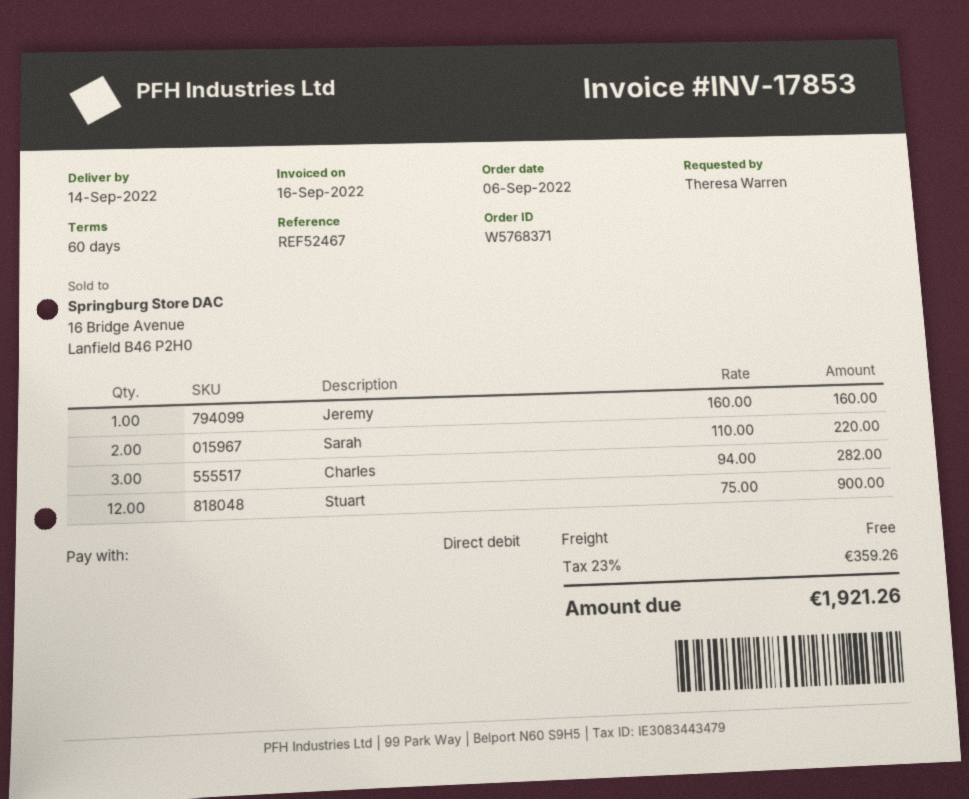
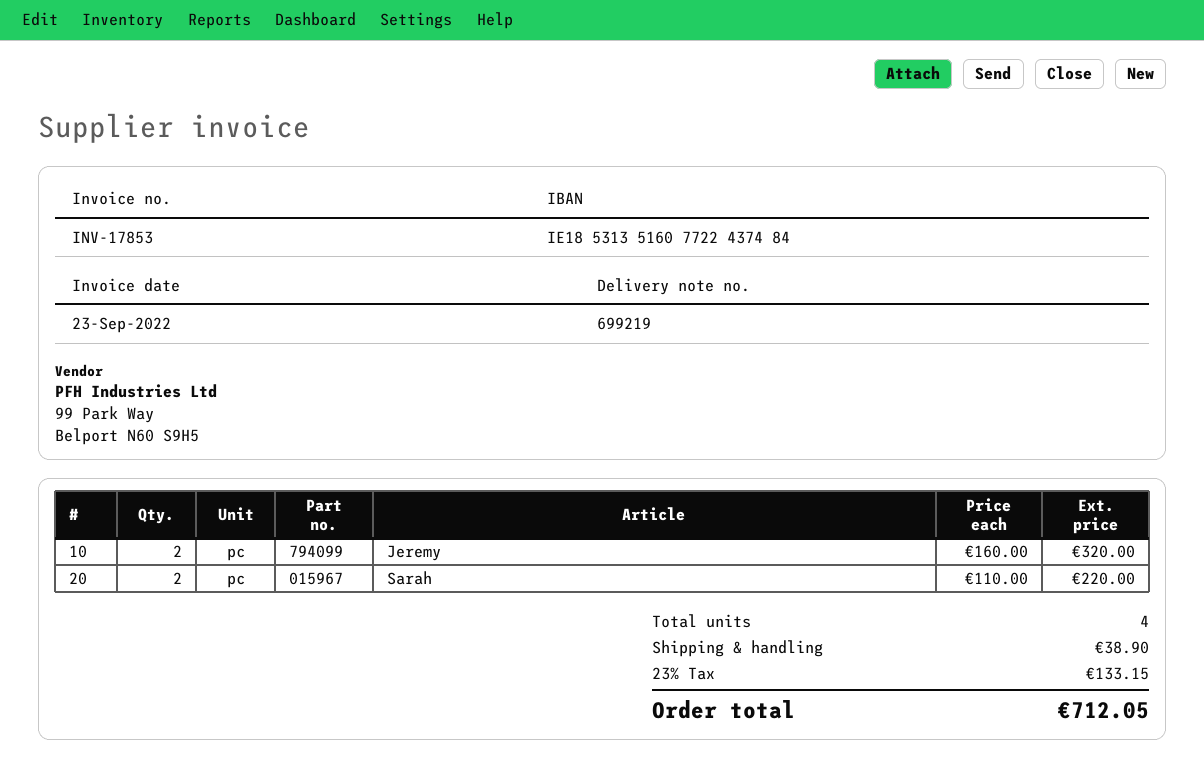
invoice date: 2022-09-16 -> 2022-09-23
Jeremy: 1 x 160.00 = 160.00 -> 2 x 160.00 = 320.00
Charles: 3 x 94.00 = 282.00 -> none
Stuart: 12 x 75.00 = 900.00 -> none
shipping: 0.00 -> 38.90
tax: 23% = 359.26 -> 23% = 133.15
total: 1921.26 -> 712.05

